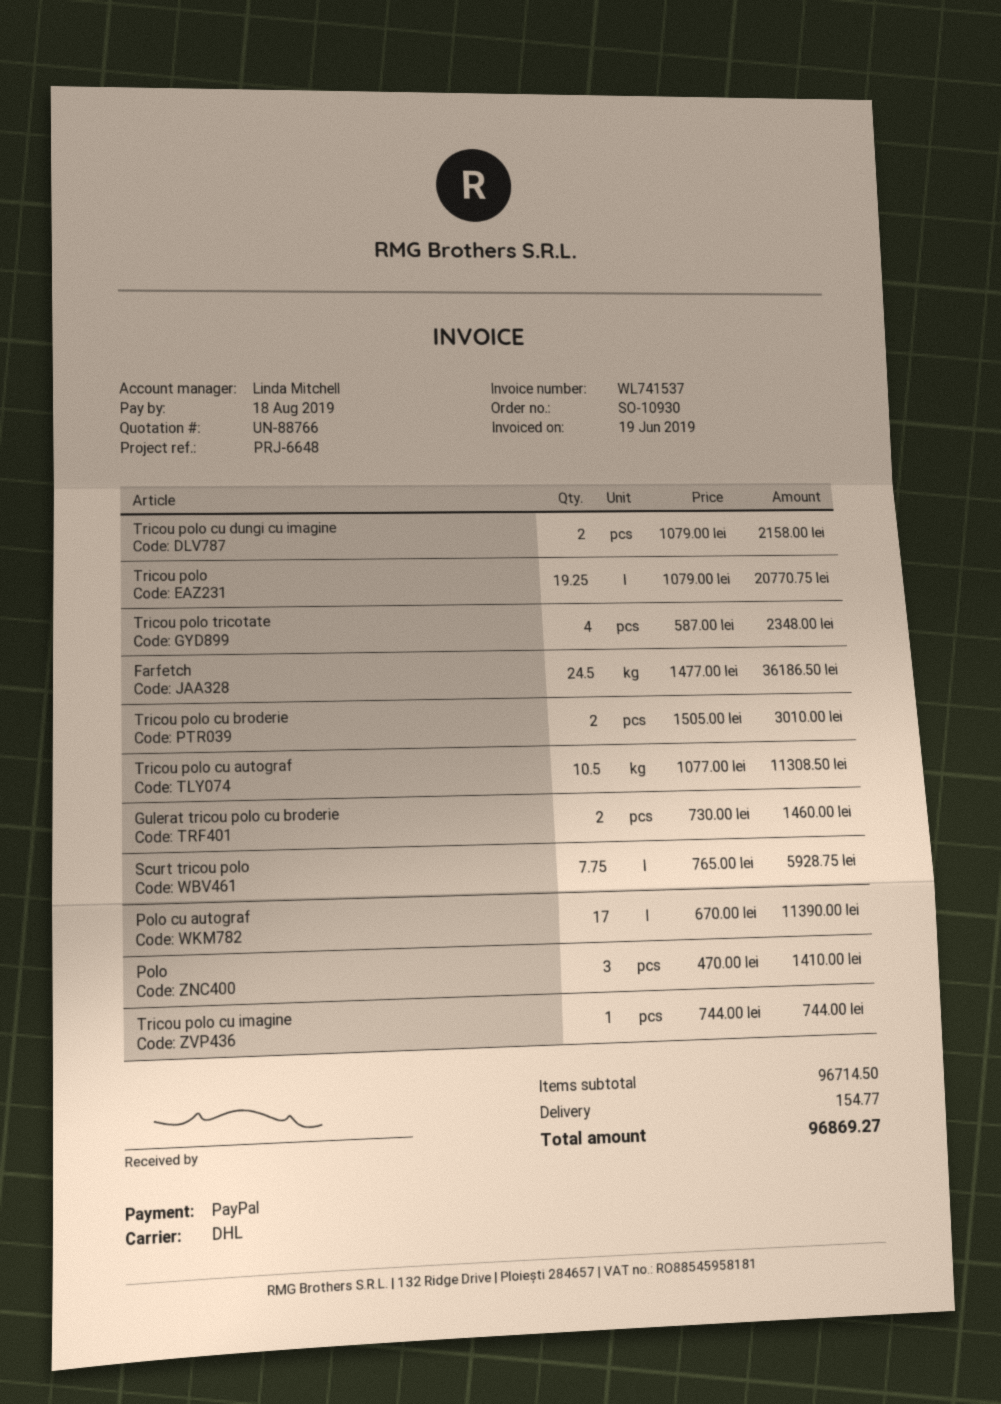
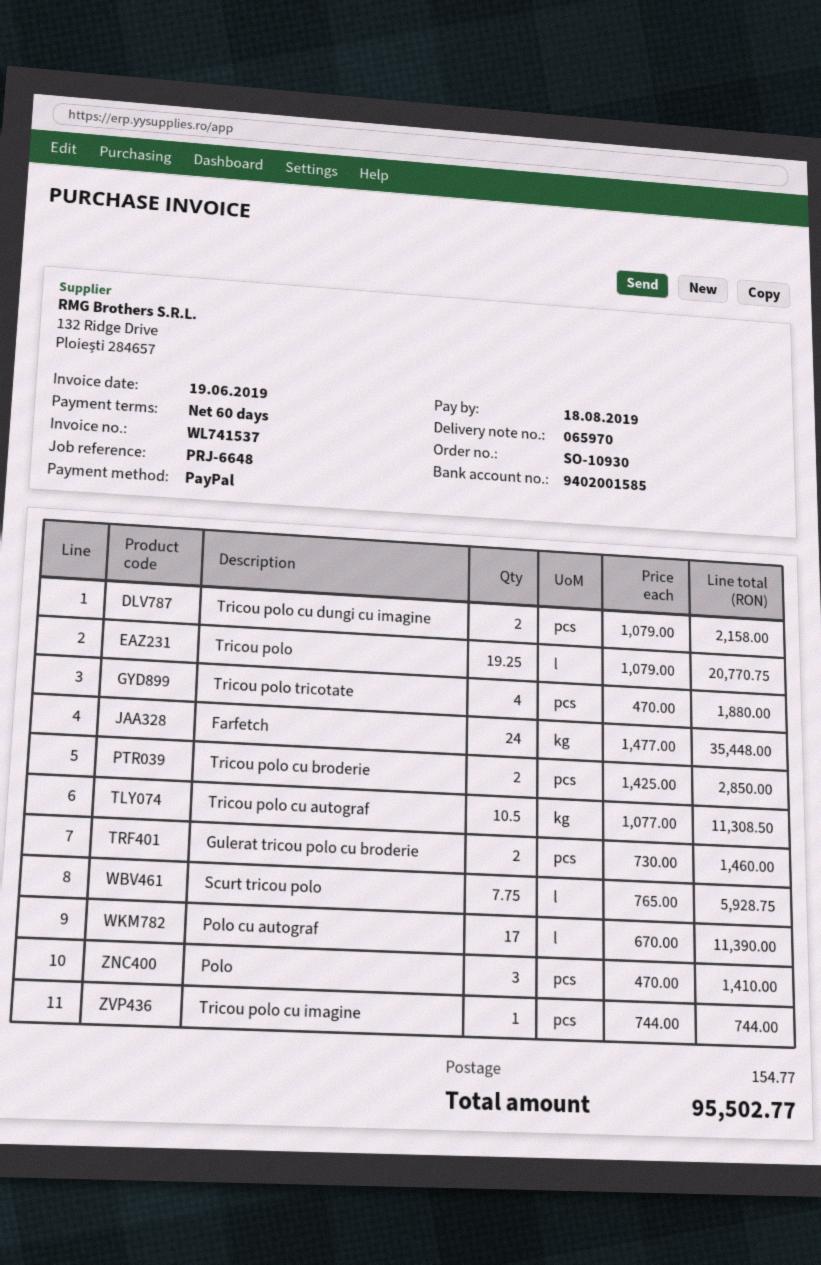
Tricou polo tricotate: 4 x 587.00 = 2348.00 -> 4 x 470.00 = 1880.00
Farfetch: 24.5 x 1477.00 = 36186.50 -> 24 x 1477.00 = 35448.00
Tricou polo cu broderie: 2 x 1505.00 = 3010.00 -> 2 x 1425.00 = 2850.00
total: 96869.27 -> 95502.77

